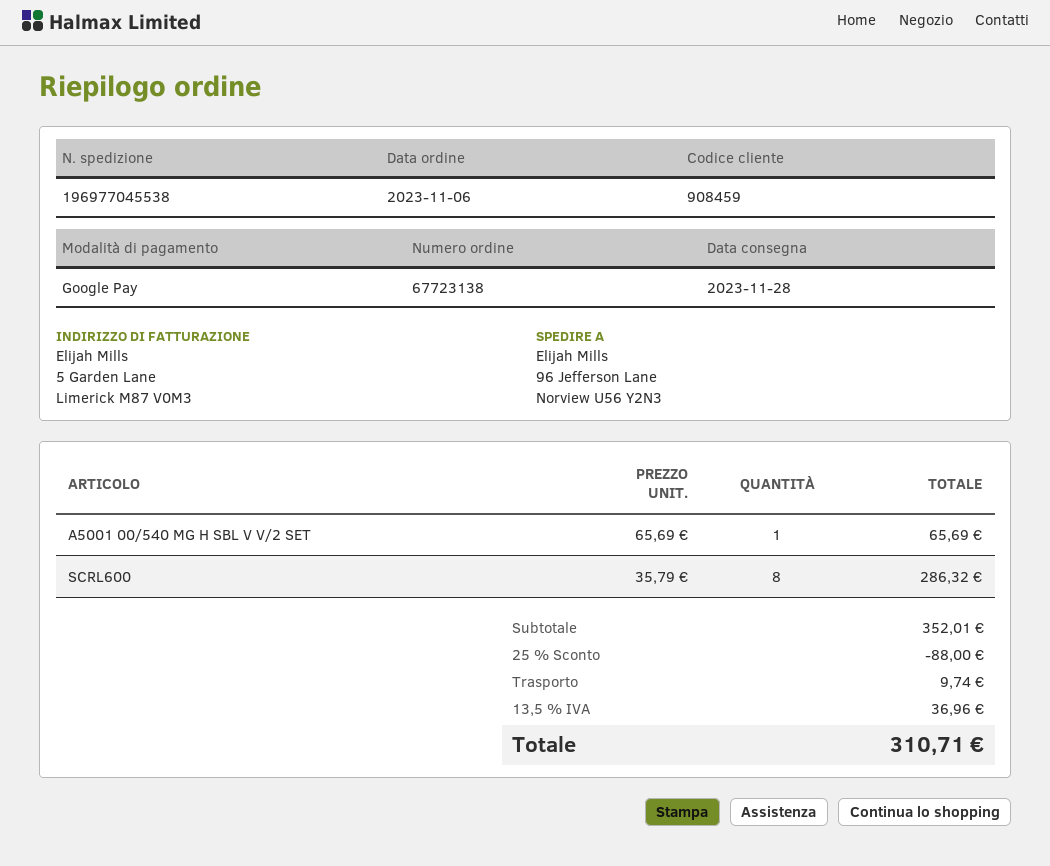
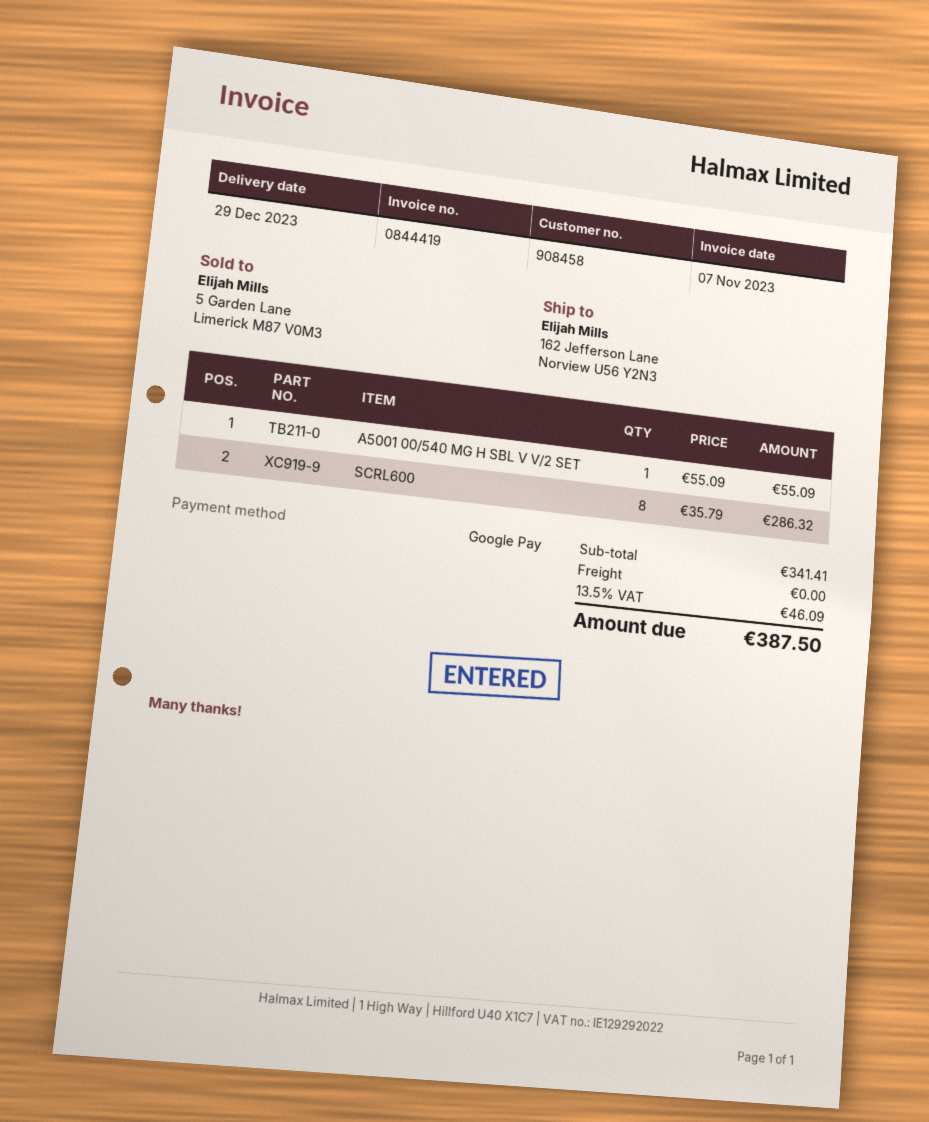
delivery date: 2023-11-28 -> 2023-12-29
customer number: 908459 -> 908458
ship to: 96 Jefferson Lane, Norview U56 Y2N3 -> 162 Jefferson Lane, Norview U56 Y2N3
A5001 00/540 MG H SBL V V/2 SET: 1 x 65.69 = 65.69 -> 1 x 55.09 = 55.09
subtotal: 352.01 -> 341.41
discount: 25% = 88.00 -> none
shipping: 9.74 -> 0.00
tax: 13.5% = 36.96 -> 13.5% = 46.09
total: 310.71 -> 387.50

